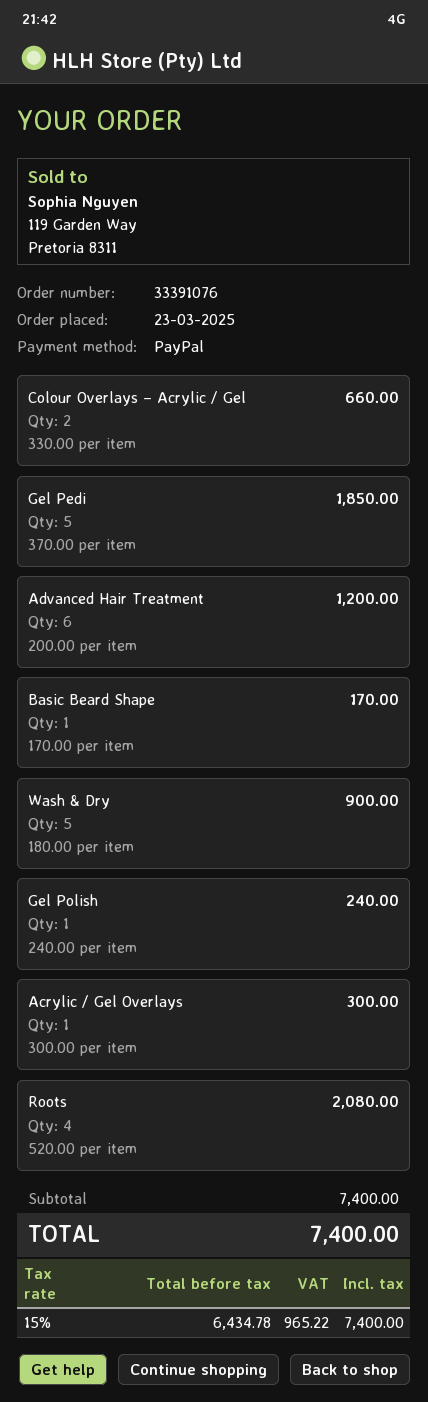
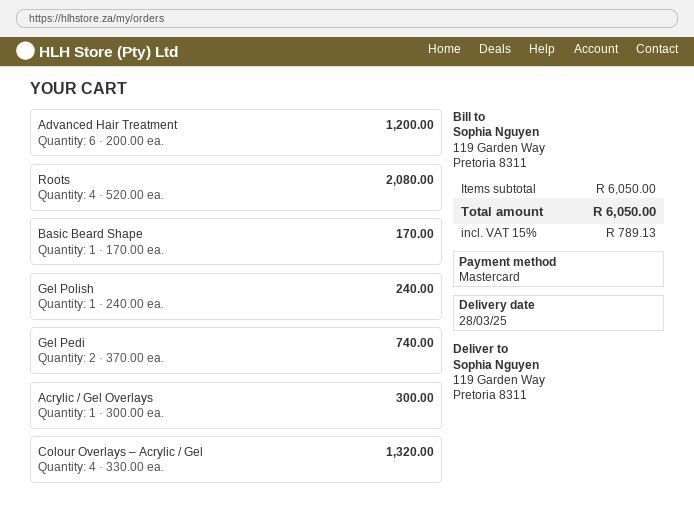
payment method: PayPal -> Mastercard
Colour Overlays – Acrylic / Gel: 2 x 330.00 = 660.00 -> 4 x 330.00 = 1320.00
Gel Pedi: 5 x 370.00 = 1850.00 -> 2 x 370.00 = 740.00
Wash & Dry: 5 x 180.00 = 900.00 -> none
subtotal: 7400.00 -> 6050.00
tax: 15% = 965.22 -> 15% = 789.13
total: 7400.00 -> 6050.00

